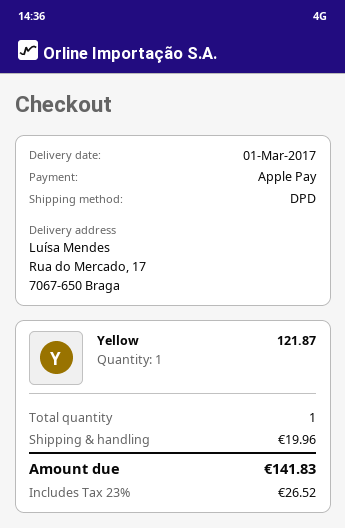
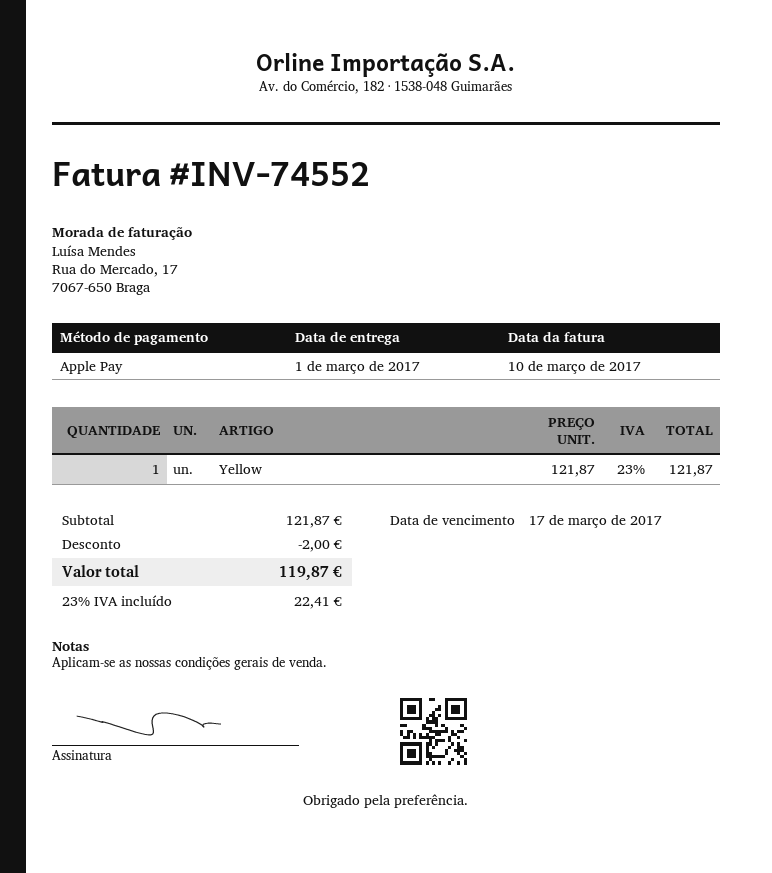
discount: none -> 2.00
shipping: 19.96 -> none
tax: 23% = 26.52 -> 23% = 22.41
total: 141.83 -> 119.87

